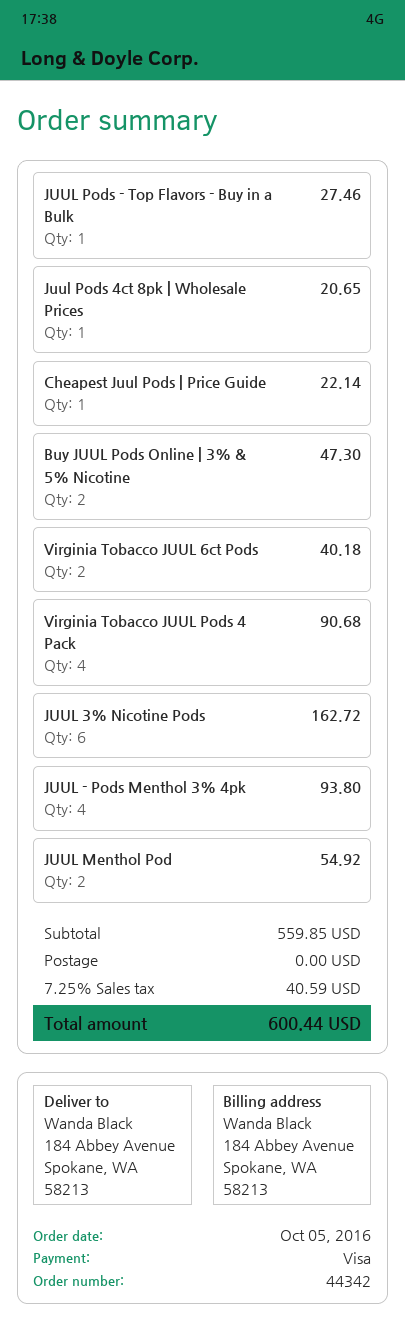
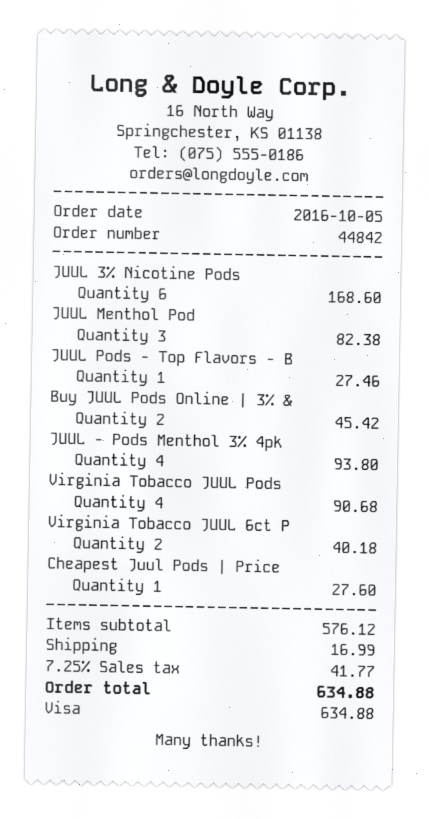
order number: 44342 -> 44842
Juul Pods 4ct 8pk | Wholesale Prices: 1 for 20.65 -> none
Cheapest Juul Pods | Price Guide: 1 for 22.14 -> 1 for 27.60
Buy JUUL Pods Online | 3% & 5% Nicotine: 2 for 47.30 -> 2 for 45.42
JUUL 3% Nicotine Pods: 6 for 162.72 -> 6 for 168.60
JUUL Menthol Pod: 2 for 54.92 -> 3 for 82.38
subtotal: 559.85 -> 576.12
shipping: 0.00 -> 16.99
tax: 7.25% = 40.59 -> 7.25% = 41.77
total: 600.44 -> 634.88

